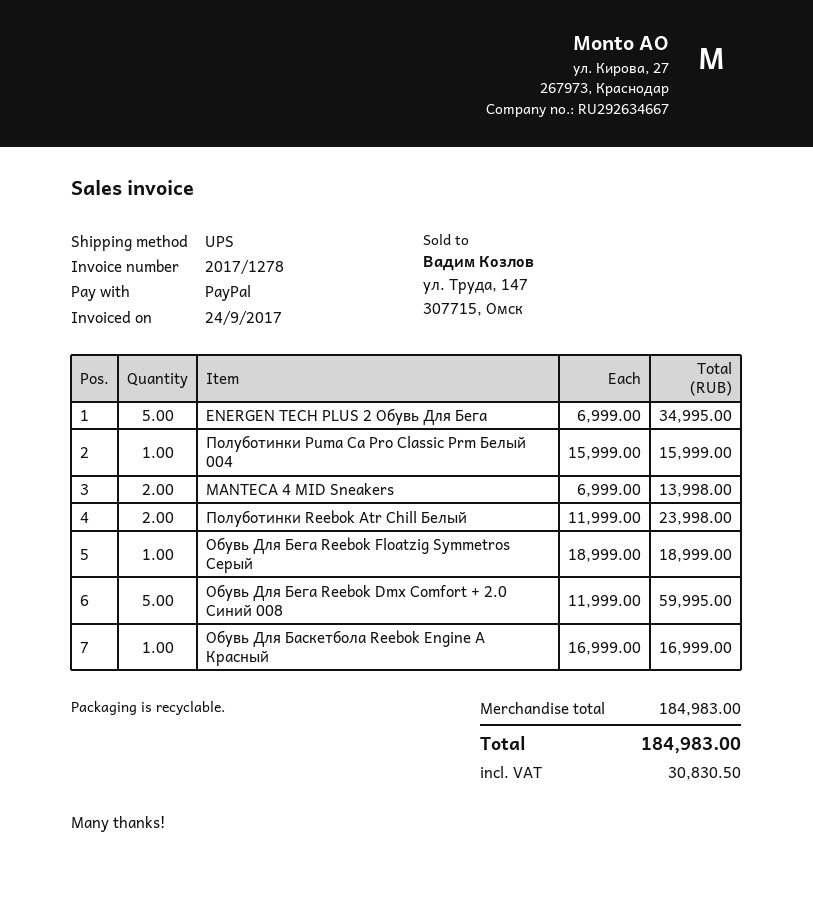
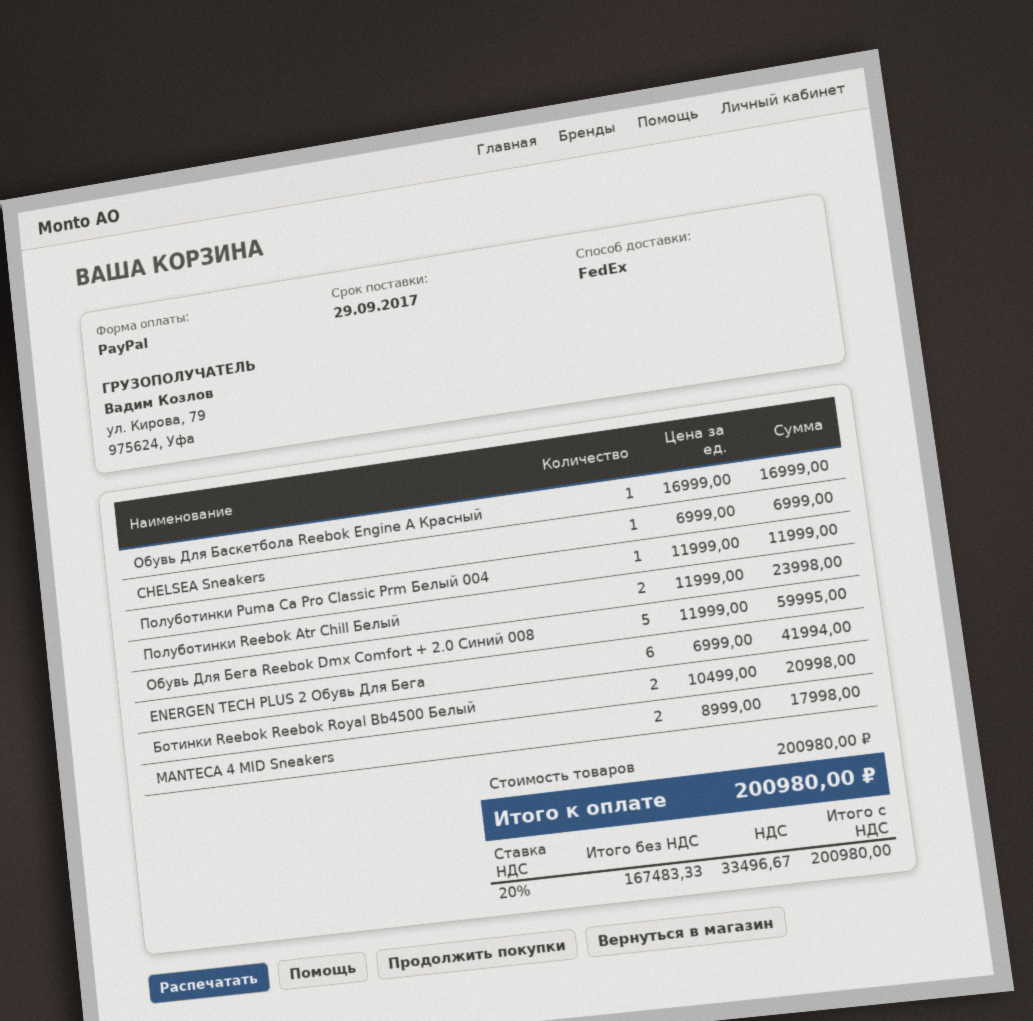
shipping method: UPS -> FedEx
ENERGEN TECH PLUS 2 Обувь Для Бега: 5 x 6999.00 = 34995.00 -> 6 x 6999.00 = 41994.00
Полуботинки Puma Ca Pro Classic Prm Белый 004: 1 x 15999.00 = 15999.00 -> 1 x 11999.00 = 11999.00
MANTECA 4 MID Sneakers: 2 x 6999.00 = 13998.00 -> 2 x 8999.00 = 17998.00
Обувь Для Бега Reebok Floatzig Symmetros Серый: 1 x 18999.00 = 18999.00 -> none
CHELSEA Sneakers: none -> 1 x 6999.00 = 6999.00
Ботинки Reebok Reebok Royal Bb4500 Белый: none -> 2 x 10499.00 = 20998.00
subtotal: 184983.00 -> 200980.00
tax: 30830.50 -> 33496.67
total: 184983.00 -> 200980.00

